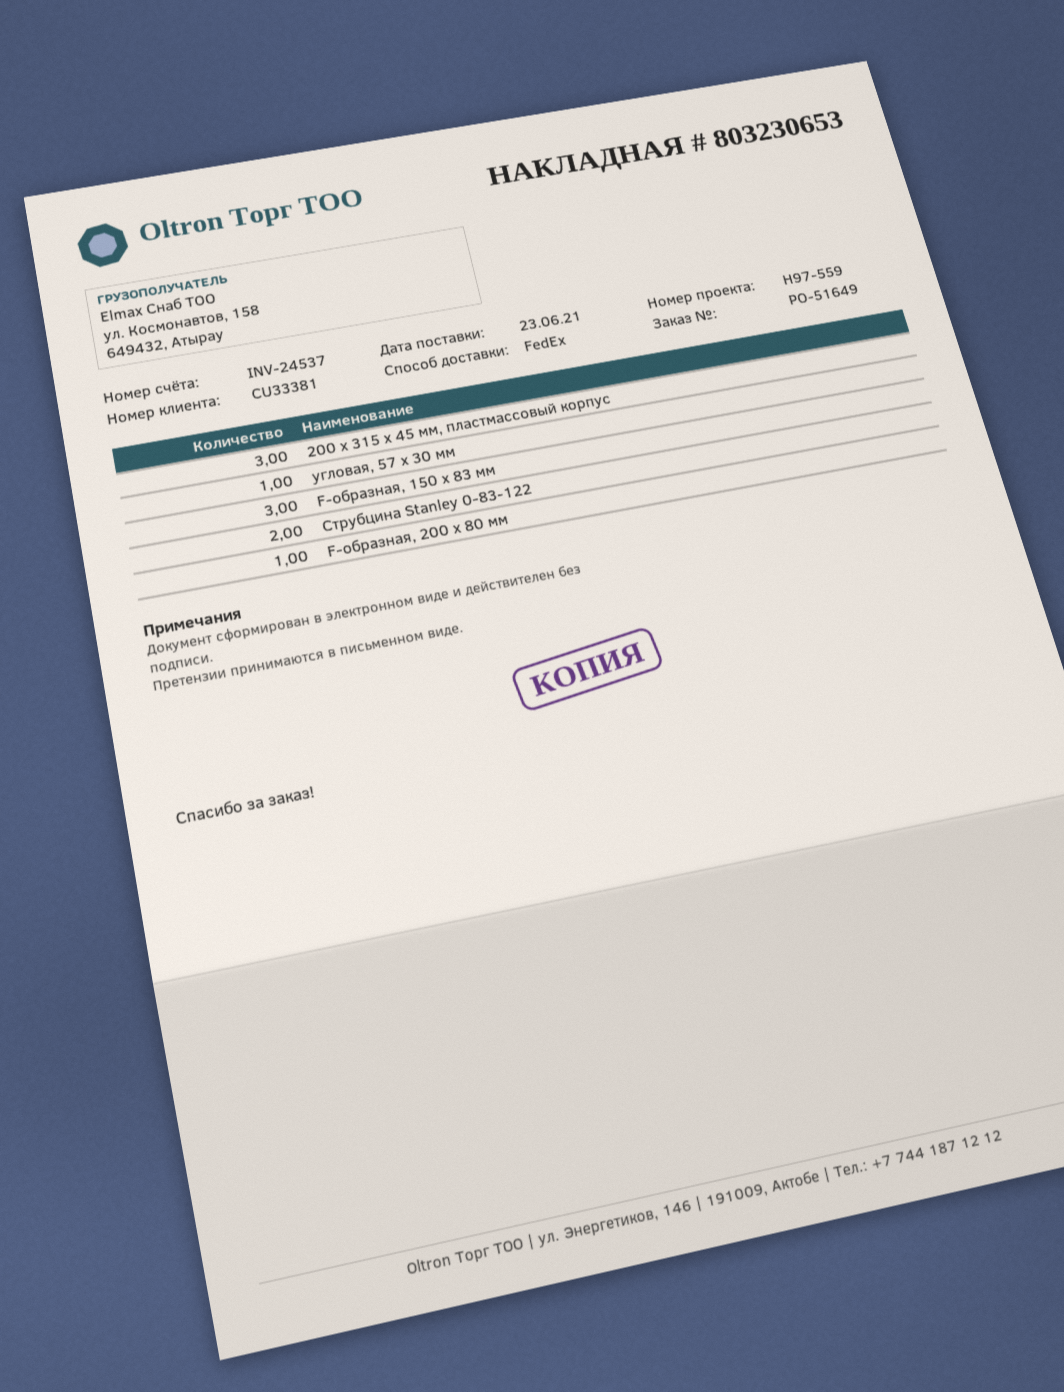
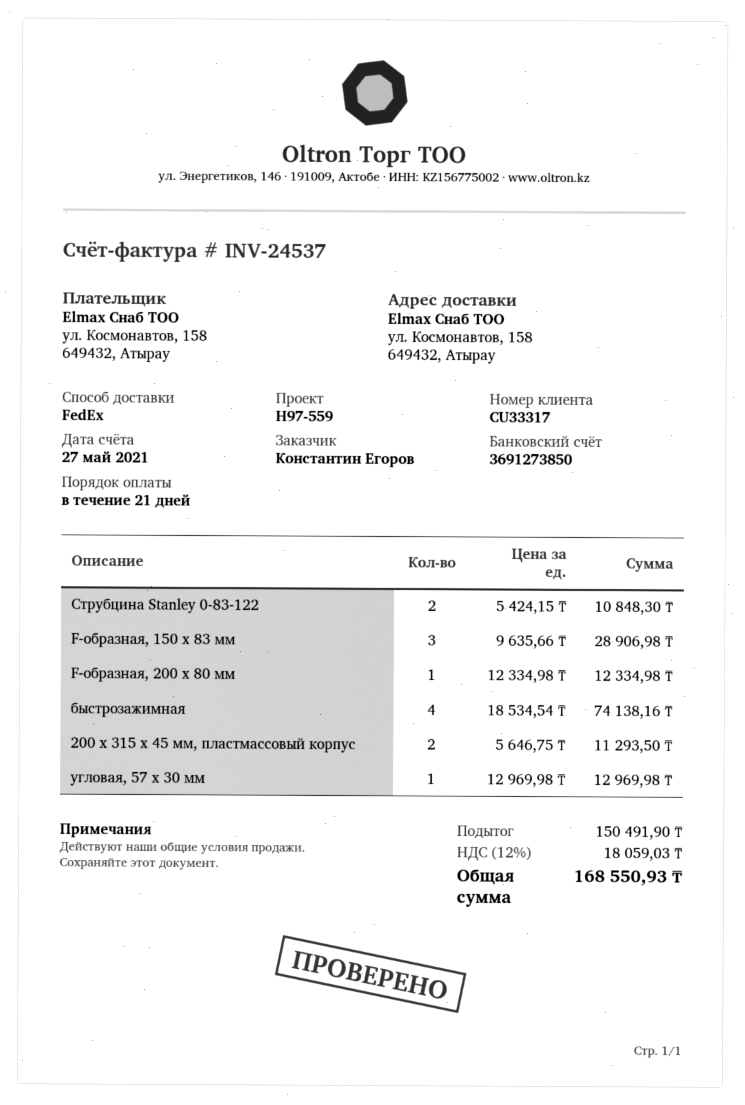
customer number: CU33381 -> CU33317
200 х 315 х 45 мм, пластмассовый корпус: 3 -> 2
быстрозажимная: none -> 4

